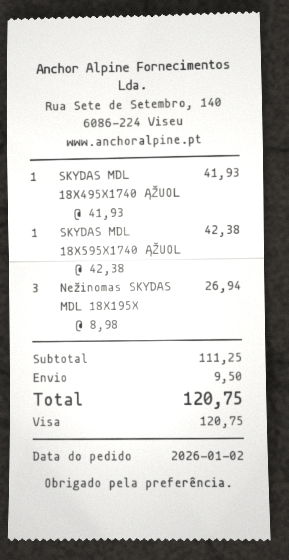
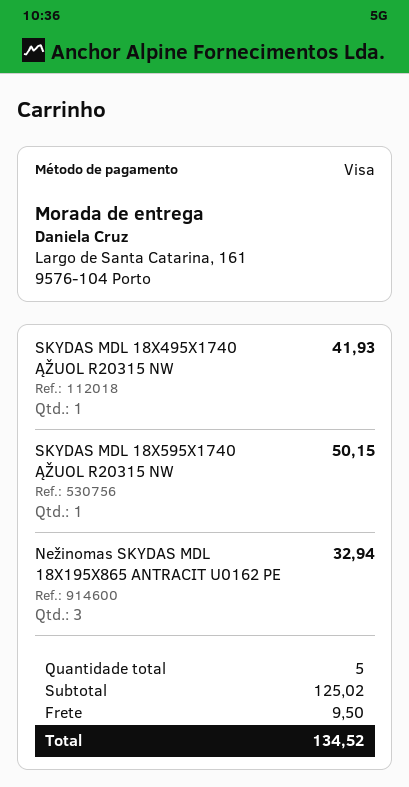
SKYDAS MDL 18X595X1740 ĄŽUOL: 1 for 42.38 -> 1 for 50.15
Nežinomas SKYDAS MDL 18X195X: 3 for 26.94 -> 3 for 32.94
subtotal: 111.25 -> 125.02
total: 120.75 -> 134.52

